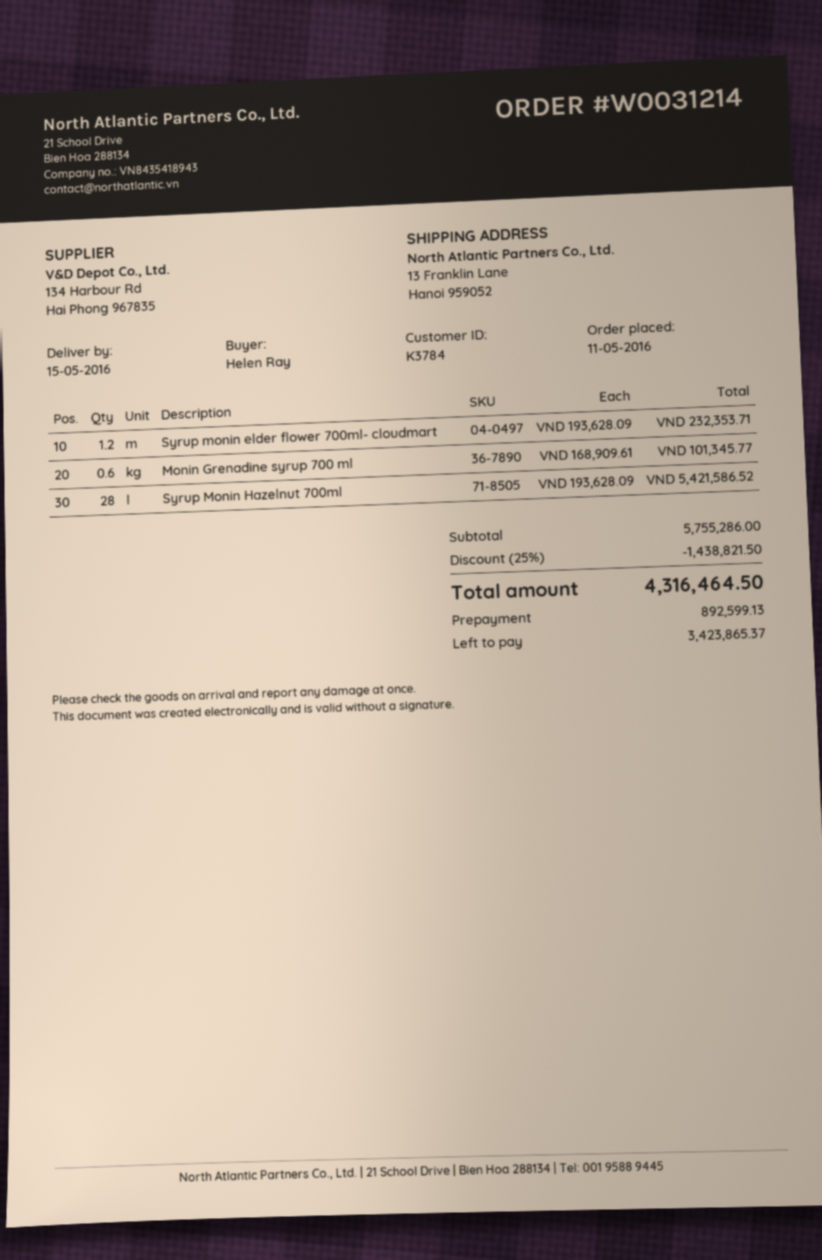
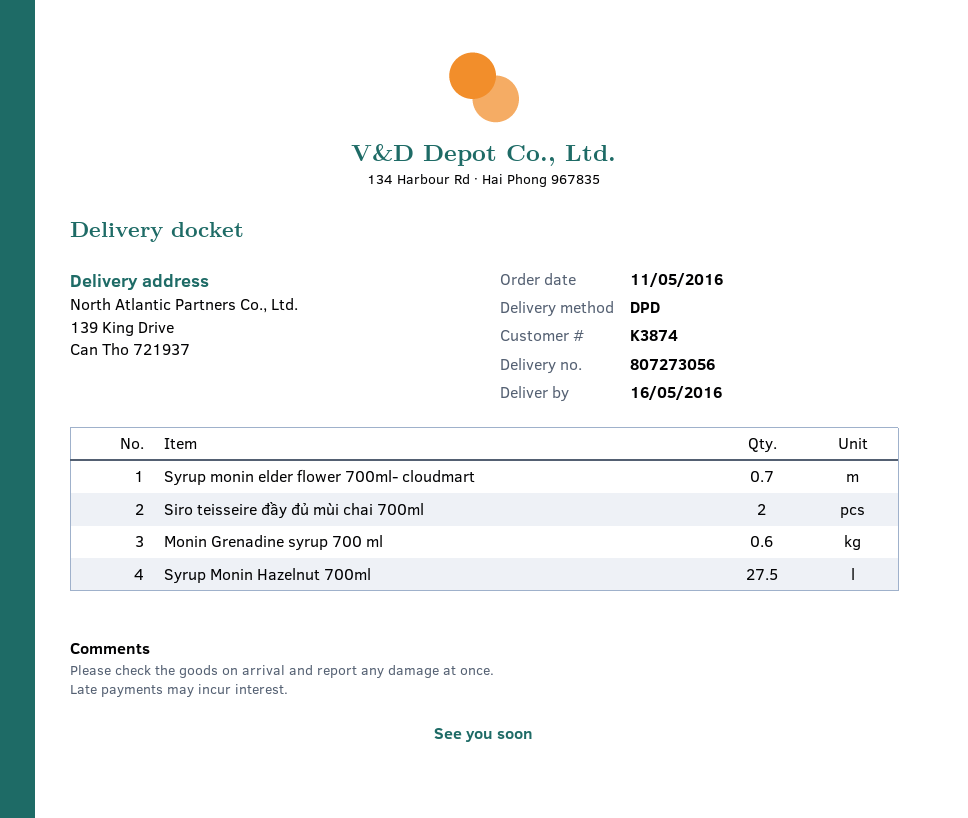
delivery date: 2016-05-15 -> 2016-05-16
customer number: K3784 -> K3874
ship to: 13 Franklin Lane, Hanoi 959052 -> 139 King Drive, Can Tho 721937
Syrup monin elder flower 700ml- cloudmart: 1.2 -> 0.7
Syrup Monin Hazelnut 700ml: 28 -> 27.5
Siro teisseire đầy đủ mùi chai 700ml: none -> 2

